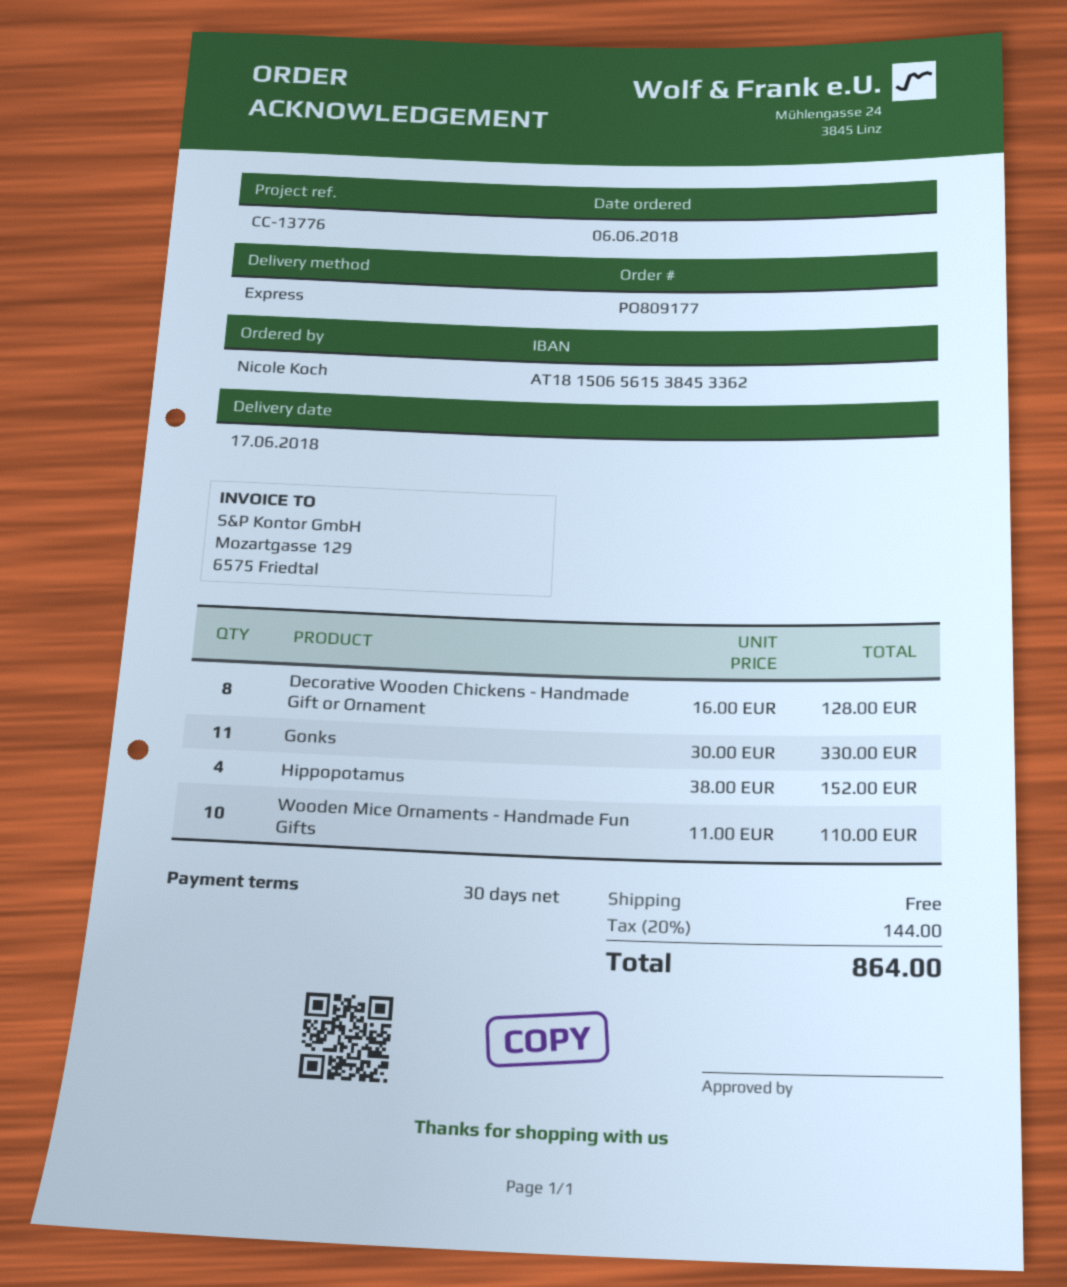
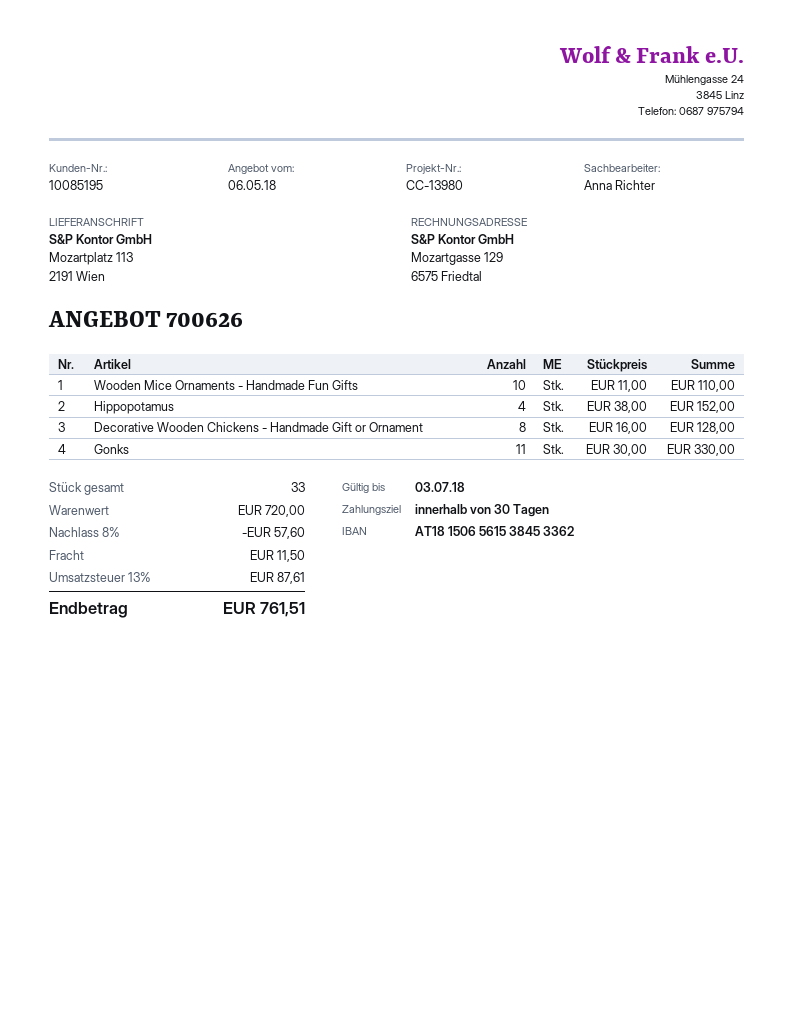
reference: CC-13776 -> CC-13980
discount: none -> 8% = 57.60
shipping: 0.00 -> 11.50
tax: 20% = 144.00 -> 13% = 87.61
total: 864.00 -> 761.51

